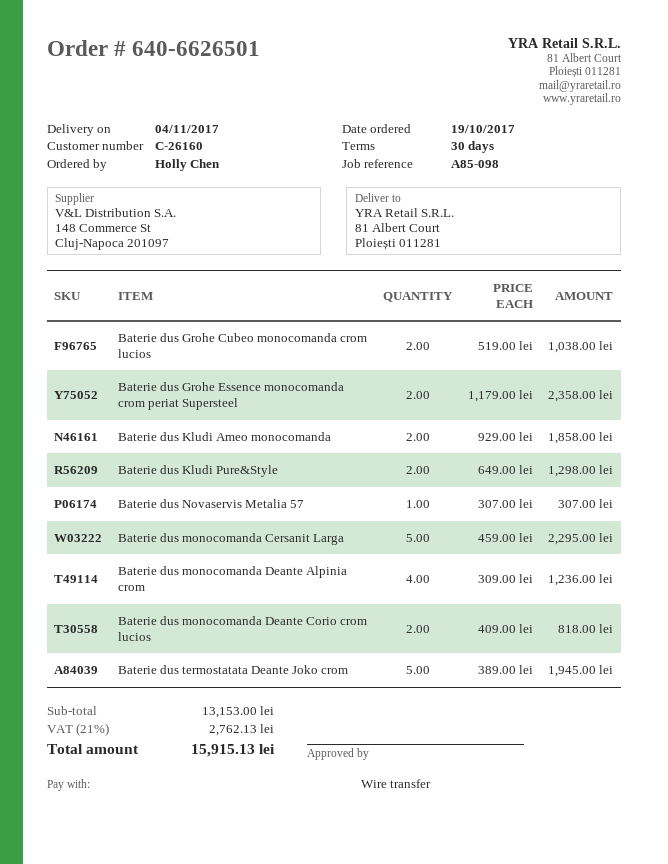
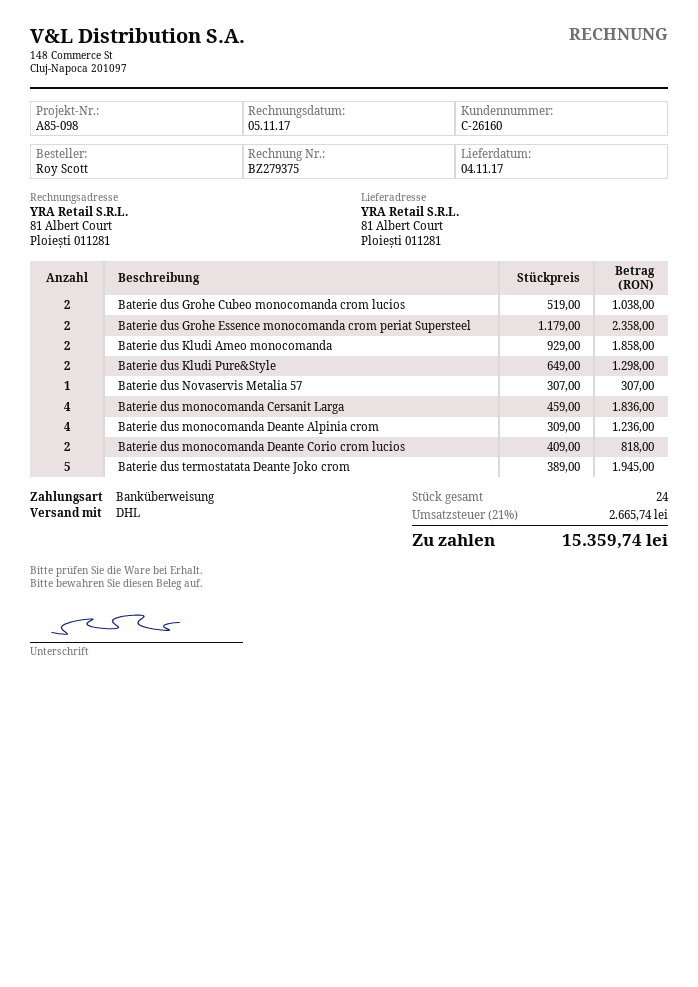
ordered by: Holly Chen -> Roy Scott
Baterie dus monocomanda Cersanit Larga: 5 x 459.00 = 2295.00 -> 4 x 459.00 = 1836.00
tax: 21% = 2762.13 -> 21% = 2665.74
total: 15915.13 -> 15359.74

